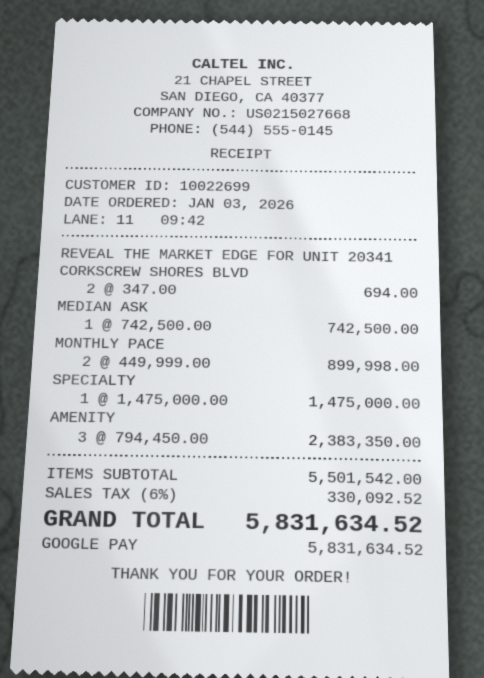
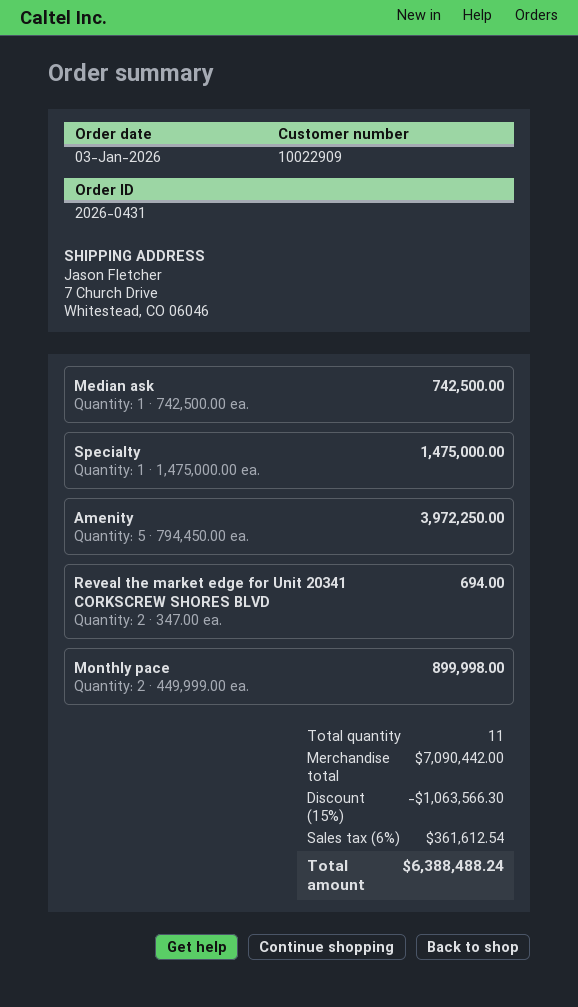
customer number: 10022699 -> 10022909
AMENITY: 3 x 794450.00 = 2383350.00 -> 5 x 794450.00 = 3972250.00
subtotal: 5501542.00 -> 7090442.00
discount: none -> 15% = 1063566.30
tax: 6% = 330092.52 -> 6% = 361612.54
total: 5831634.52 -> 6388488.24

